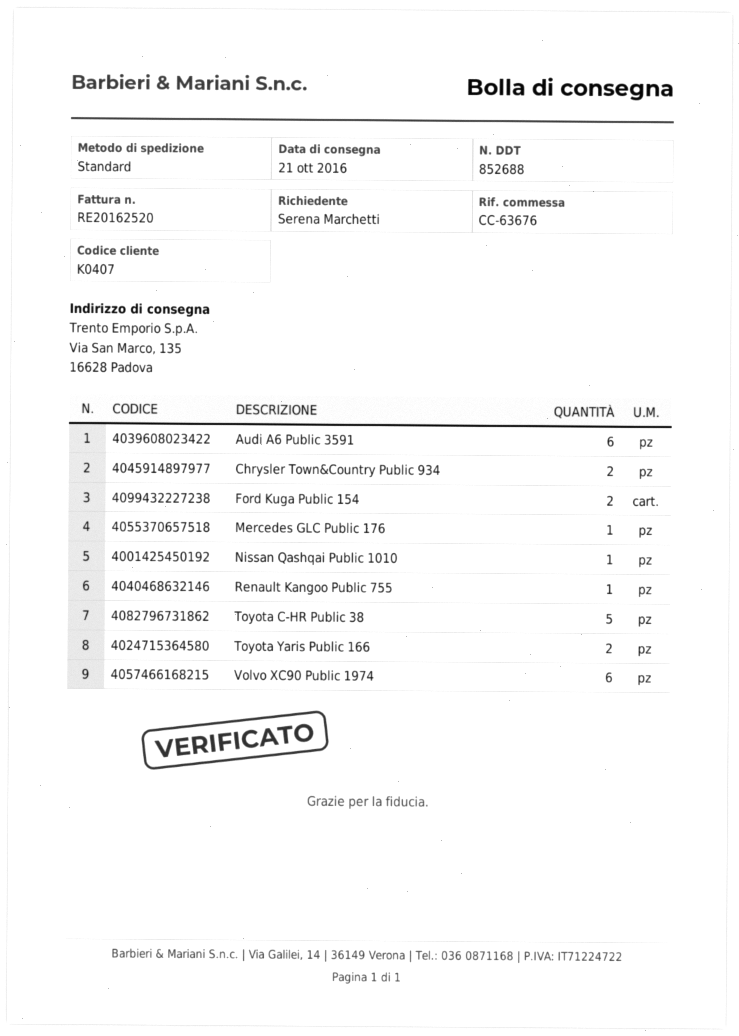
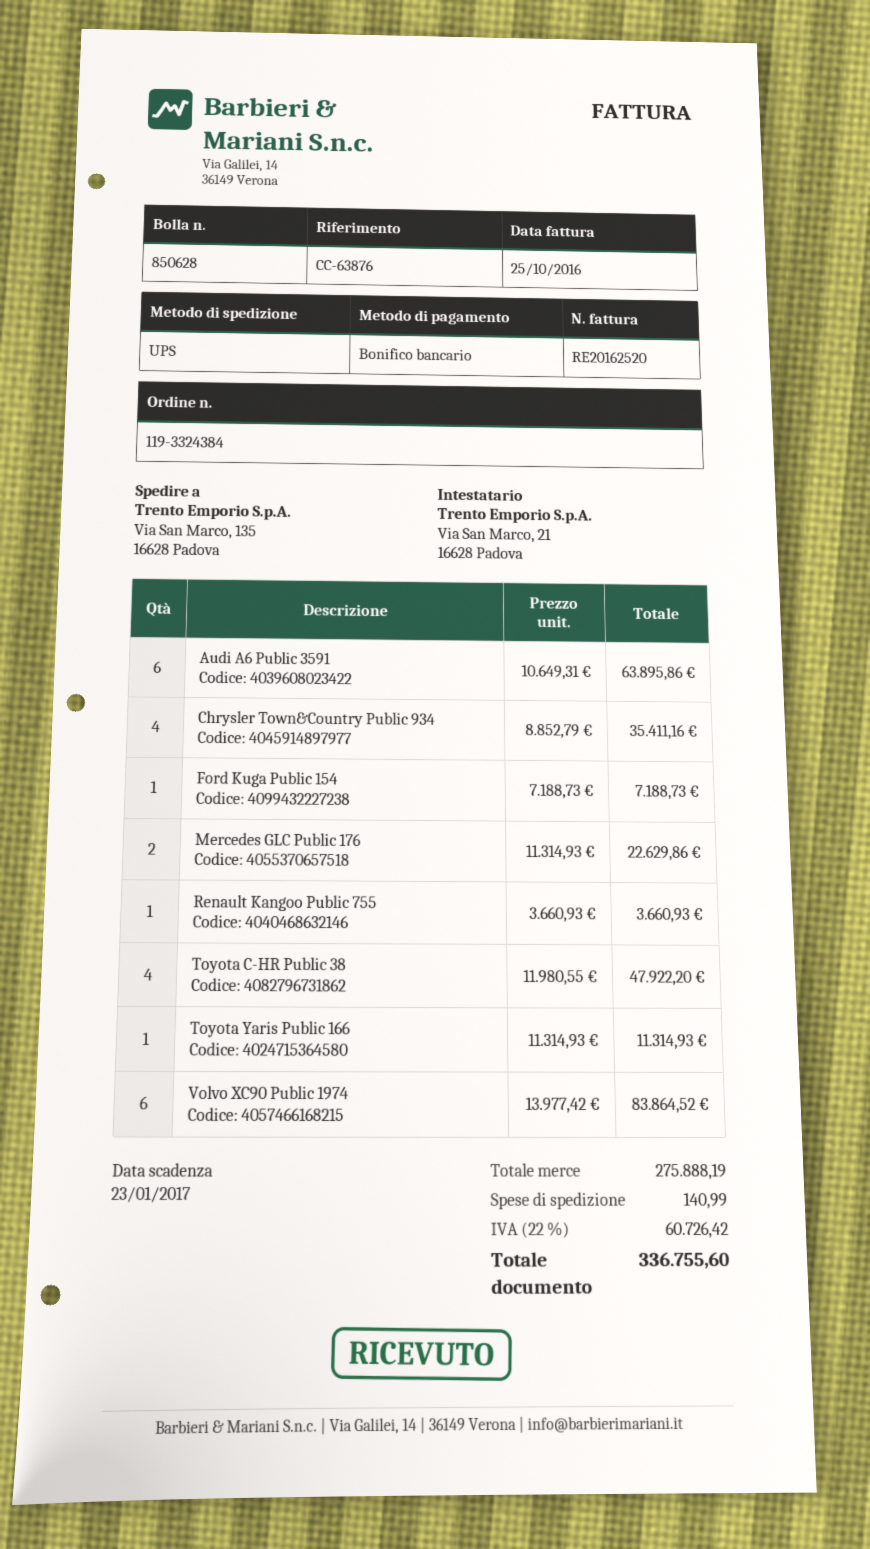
delivery note number: 852688 -> 850628
reference: CC-63676 -> CC-63876
shipping method: standard -> UPS
Chrysler Town&Country Public 934: 2 -> 4
Ford Kuga Public 154: 2 -> 1
Mercedes GLC Public 176: 1 -> 2
Nissan Qashqai Public 1010: 1 -> none
Toyota C-HR Public 38: 5 -> 4
Toyota Yaris Public 166: 2 -> 1

